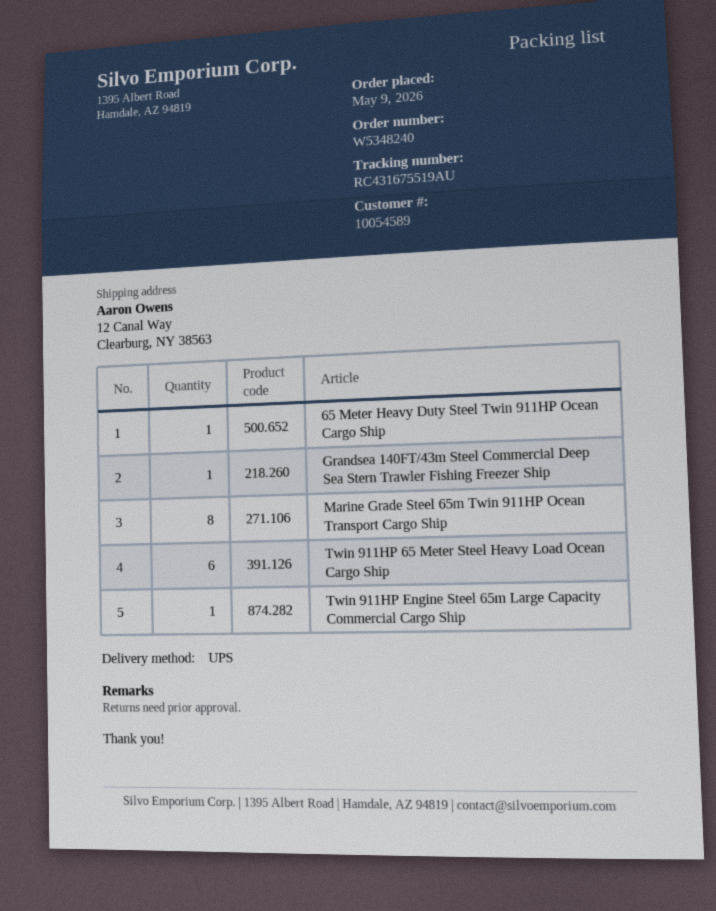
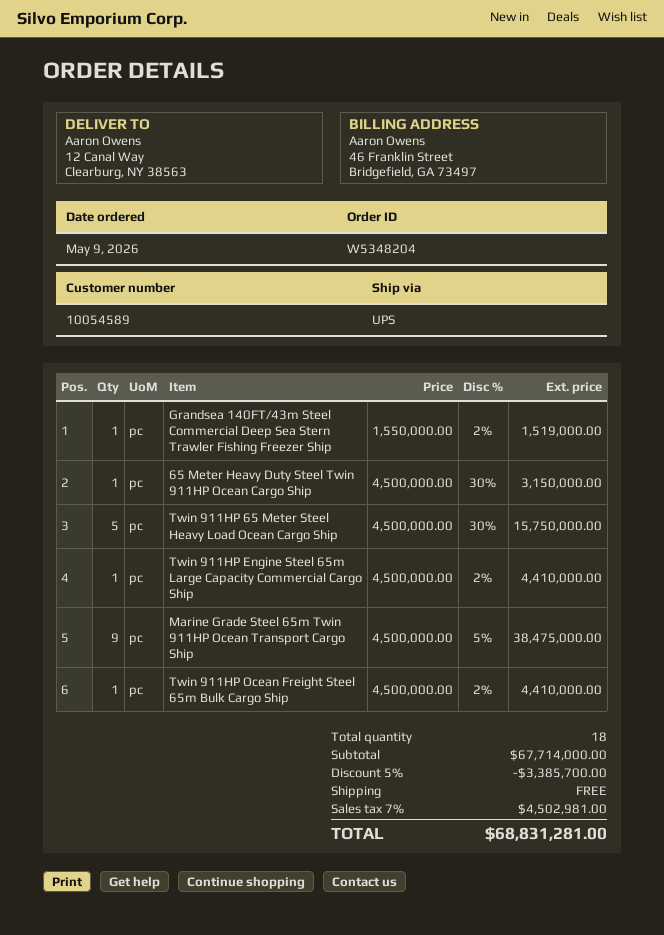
order number: W5348240 -> W5348204
Marine Grade Steel 65m Twin 911HP Ocean Transport Cargo Ship: 8 -> 9
Twin 911HP 65 Meter Steel Heavy Load Ocean Cargo Ship: 6 -> 5
Twin 911HP Ocean Freight Steel 65m Bulk Cargo Ship: none -> 1

